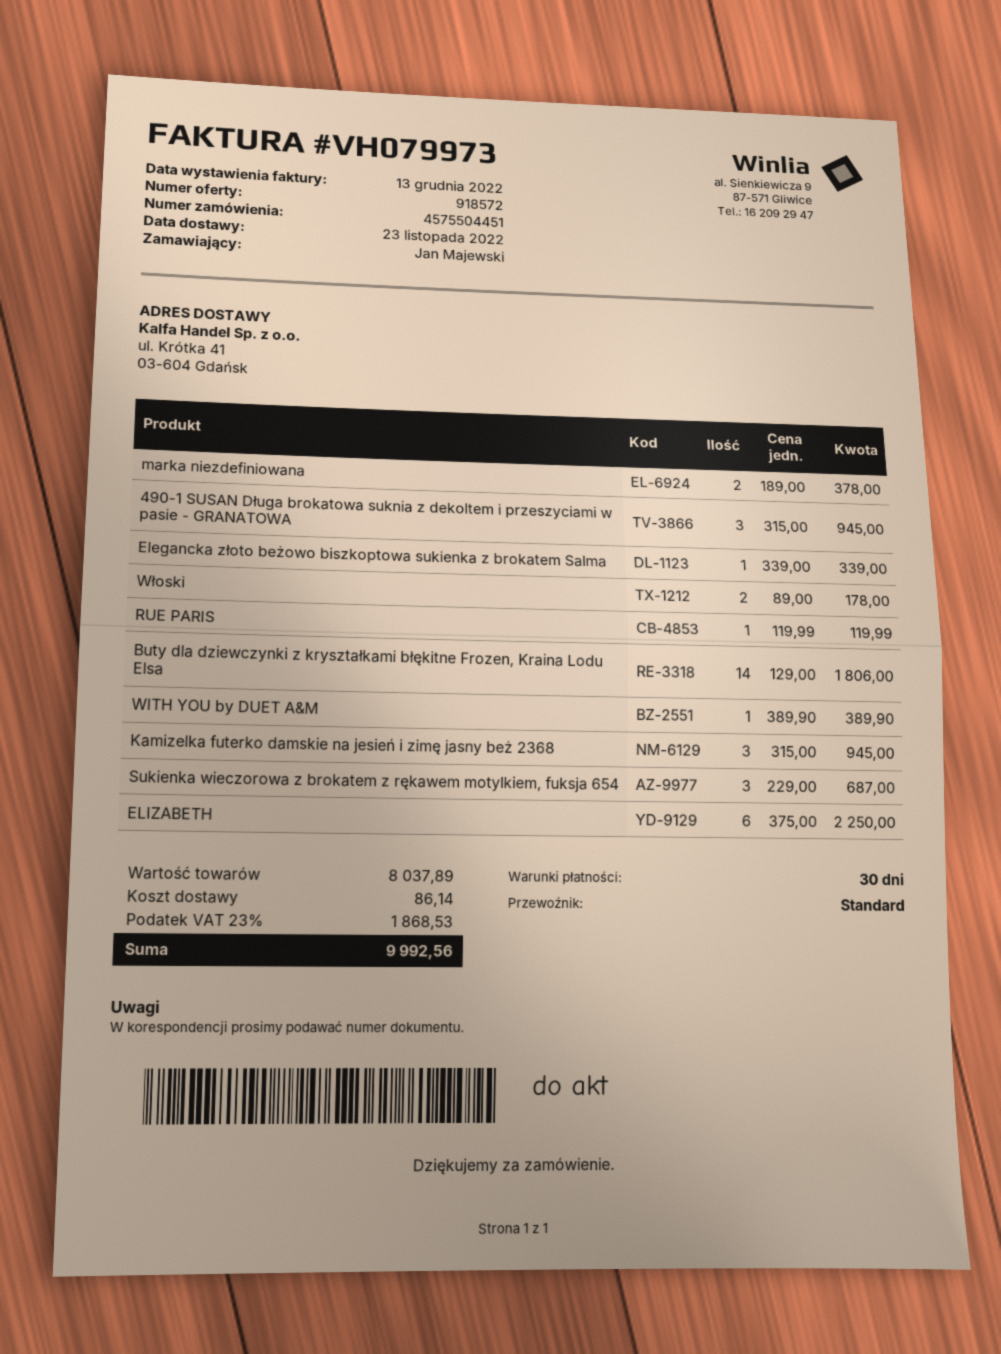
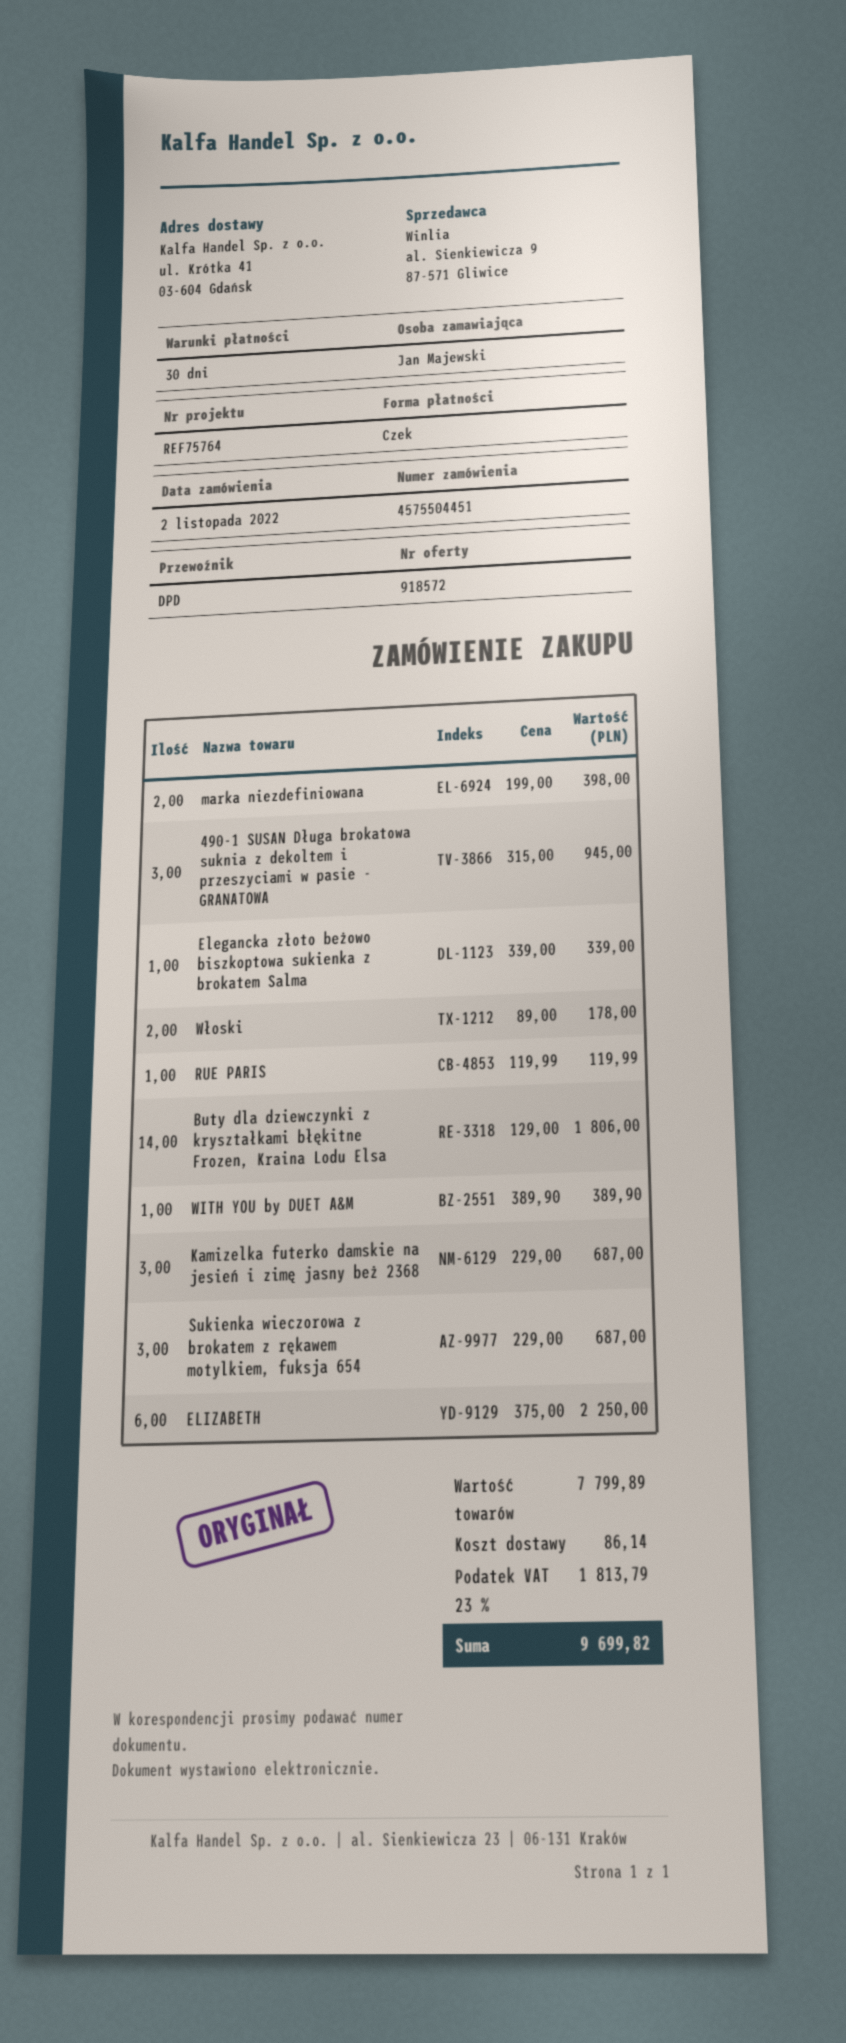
shipping method: standard -> DPD
marka niezdefiniowana: 2 x 189.00 = 378.00 -> 2 x 199.00 = 398.00
Kamizelka futerko damskie na jesień i zimę jasny beż 2368: 3 x 315.00 = 945.00 -> 3 x 229.00 = 687.00
subtotal: 8037.89 -> 7799.89
tax: 23% = 1868.53 -> 23% = 1813.79
total: 9992.56 -> 9699.82

